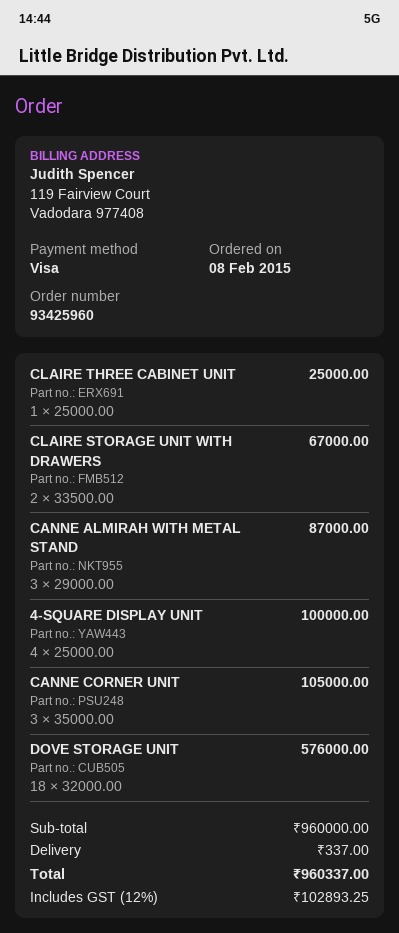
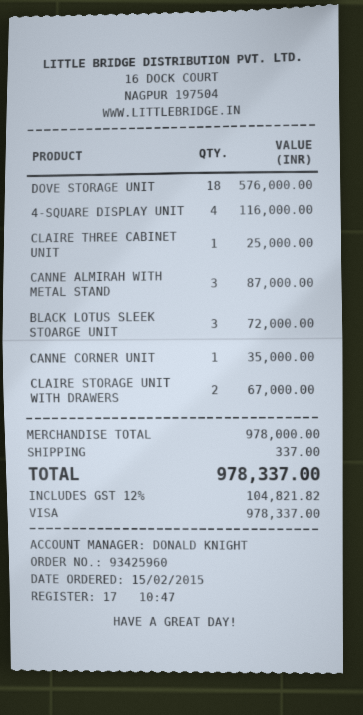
order date: 2015-02-08 -> 2015-02-15
4-SQUARE DISPLAY UNIT: 4 for 100000.00 -> 4 for 116000.00
CANNE CORNER UNIT: 3 for 105000.00 -> 1 for 35000.00
BLACK LOTUS SLEEK STOARGE UNIT: none -> 3 for 72000.00
subtotal: 960000.00 -> 978000.00
tax: 12% = 102893.25 -> 12% = 104821.82
total: 960337.00 -> 978337.00

